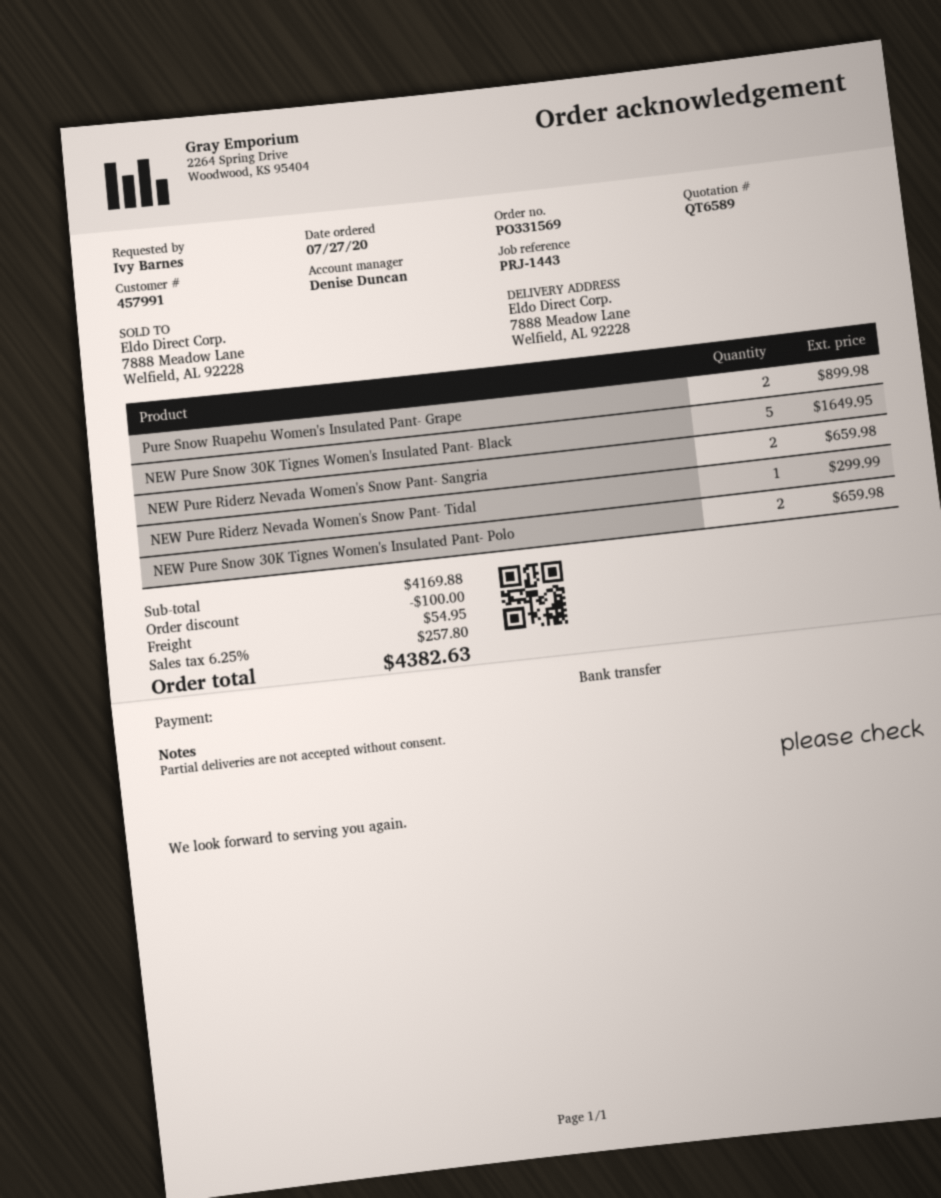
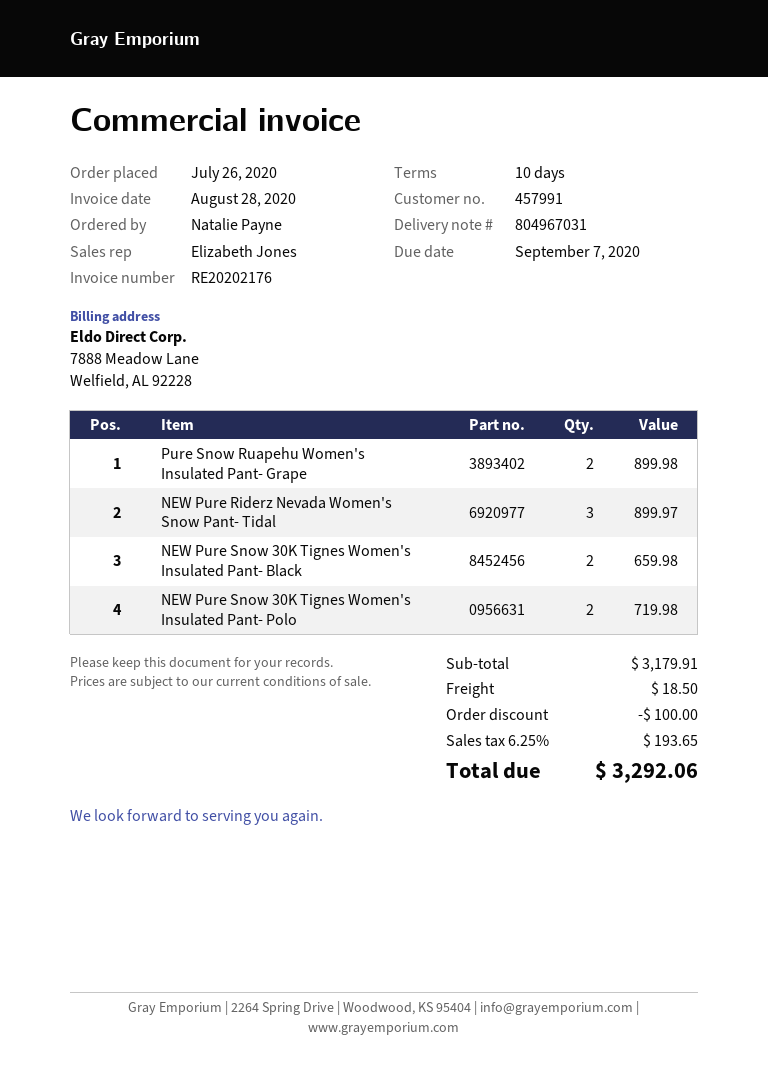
order date: 2020-07-27 -> 2020-07-26
ordered by: Ivy Barnes -> Natalie Payne
sales rep: Denise Duncan -> Elizabeth Jones
NEW Pure Snow 30K Tignes Women's Insulated Pant- Black: 5 for 1649.95 -> 2 for 659.98
NEW Pure Riderz Nevada Women's Snow Pant- Sangria: 2 for 659.98 -> none
NEW Pure Riderz Nevada Women's Snow Pant- Tidal: 1 for 299.99 -> 3 for 899.97
NEW Pure Snow 30K Tignes Women's Insulated Pant- Polo: 2 for 659.98 -> 2 for 719.98
subtotal: 4169.88 -> 3179.91
shipping: 54.95 -> 18.50
tax: 6.25% = 257.80 -> 6.25% = 193.65
total: 4382.63 -> 3292.06

